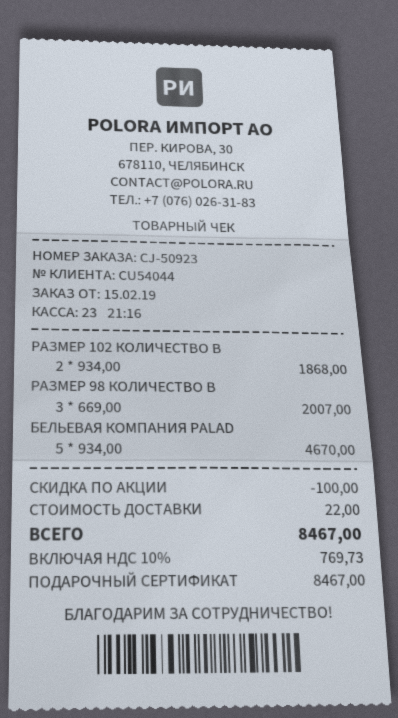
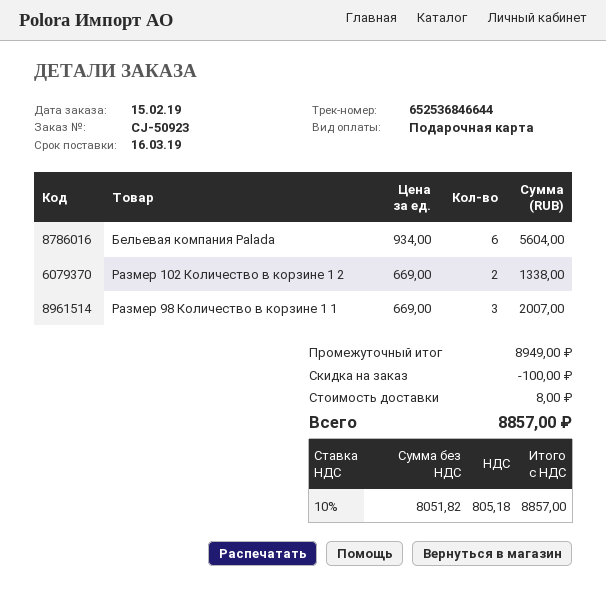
РАЗМЕР 102 КОЛИЧЕСТВО В: 2 x 934.00 = 1868.00 -> 2 x 669.00 = 1338.00
БЕЛЬЕВАЯ КОМПАНИЯ PALAD: 5 x 934.00 = 4670.00 -> 6 x 934.00 = 5604.00
shipping: 22.00 -> 8.00
tax: 10% = 769.73 -> 10% = 805.18
total: 8467.00 -> 8857.00

